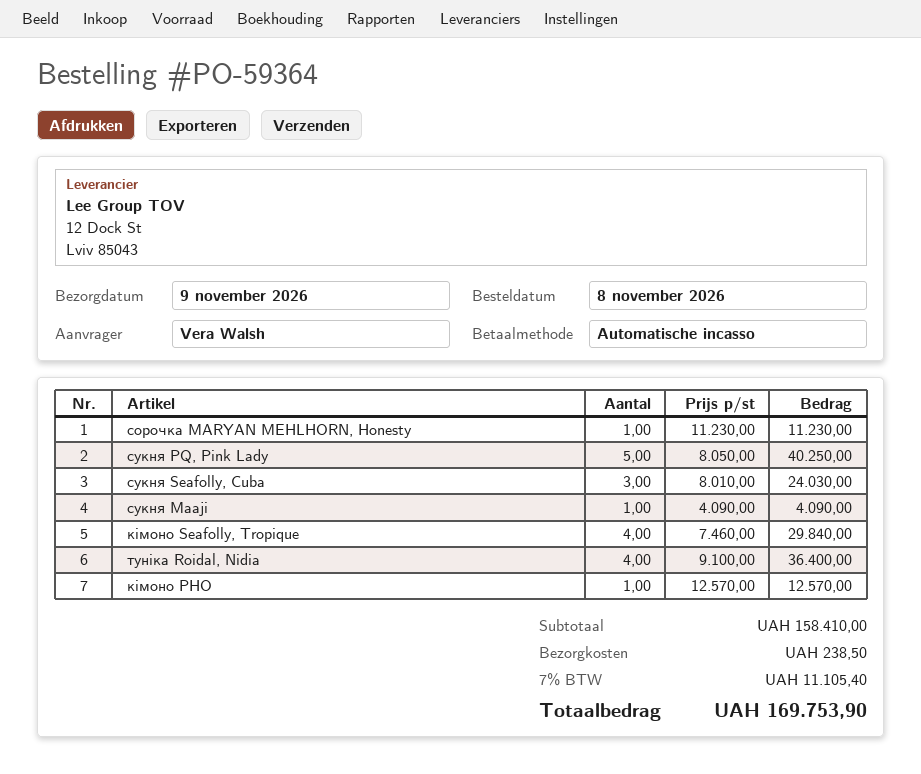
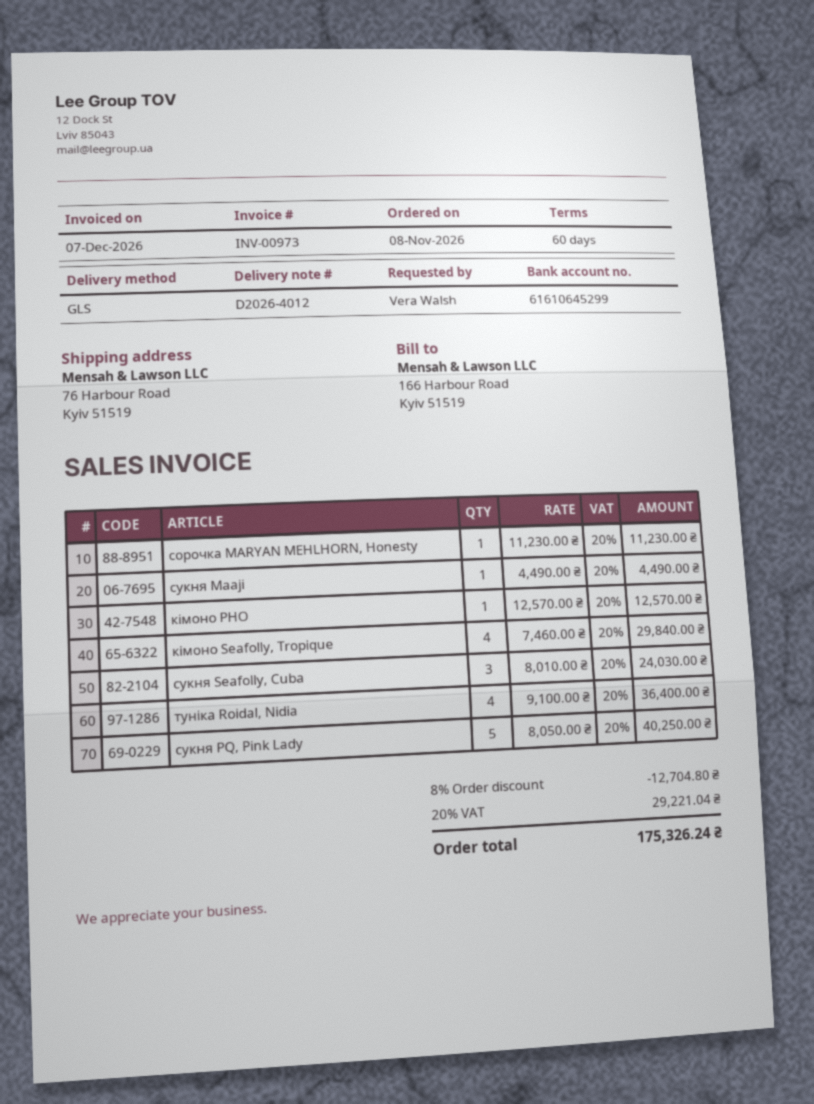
сукня Maaji: 1 x 4090.00 = 4090.00 -> 1 x 4490.00 = 4490.00
discount: none -> 8% = 12704.80
shipping: 238.50 -> none
tax: 7% = 11105.40 -> 20% = 29221.04
total: 169753.90 -> 175326.24

